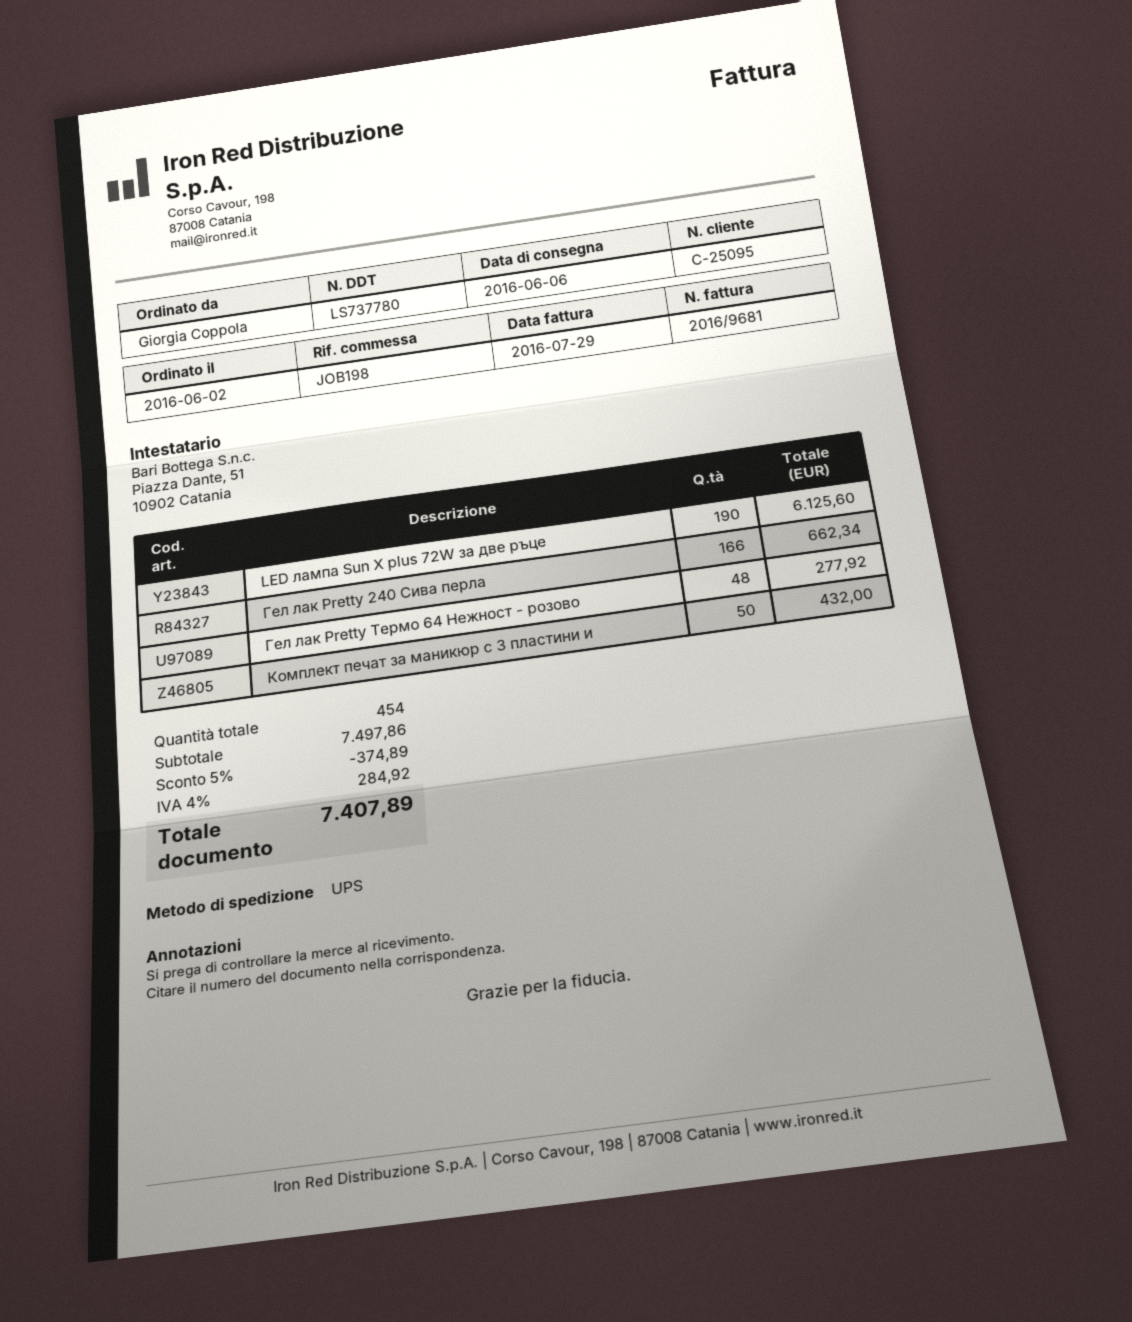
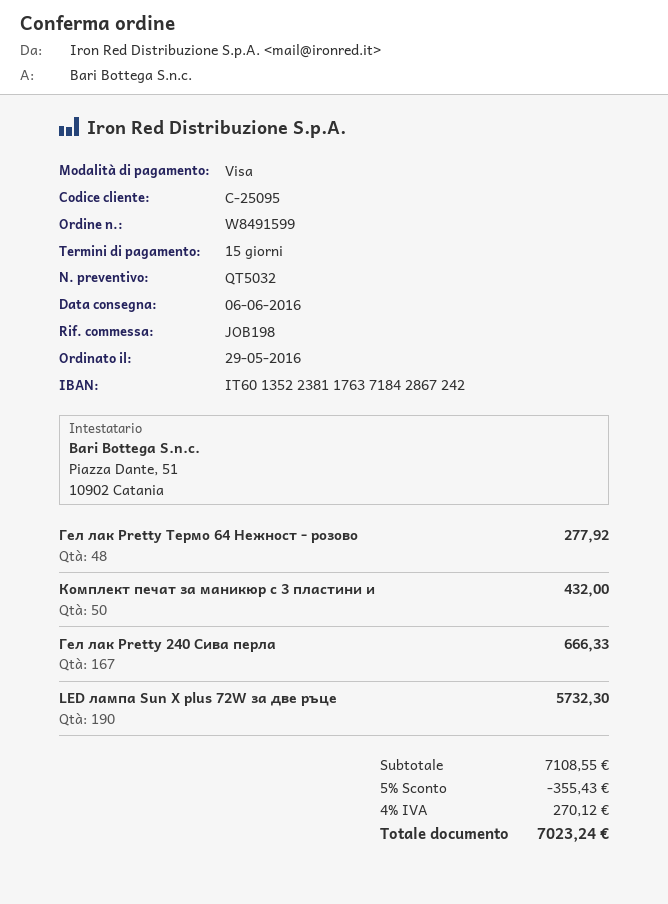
order date: 2016-06-02 -> 2016-05-29
LED лампа Sun X plus 72W за две ръце: 190 for 6125.60 -> 190 for 5732.30
Гел лак Pretty 240 Сива перла: 166 for 662.34 -> 167 for 666.33
subtotal: 7497.86 -> 7108.55
discount: 5% = 374.89 -> 5% = 355.43
tax: 4% = 284.92 -> 4% = 270.12
total: 7407.89 -> 7023.24

